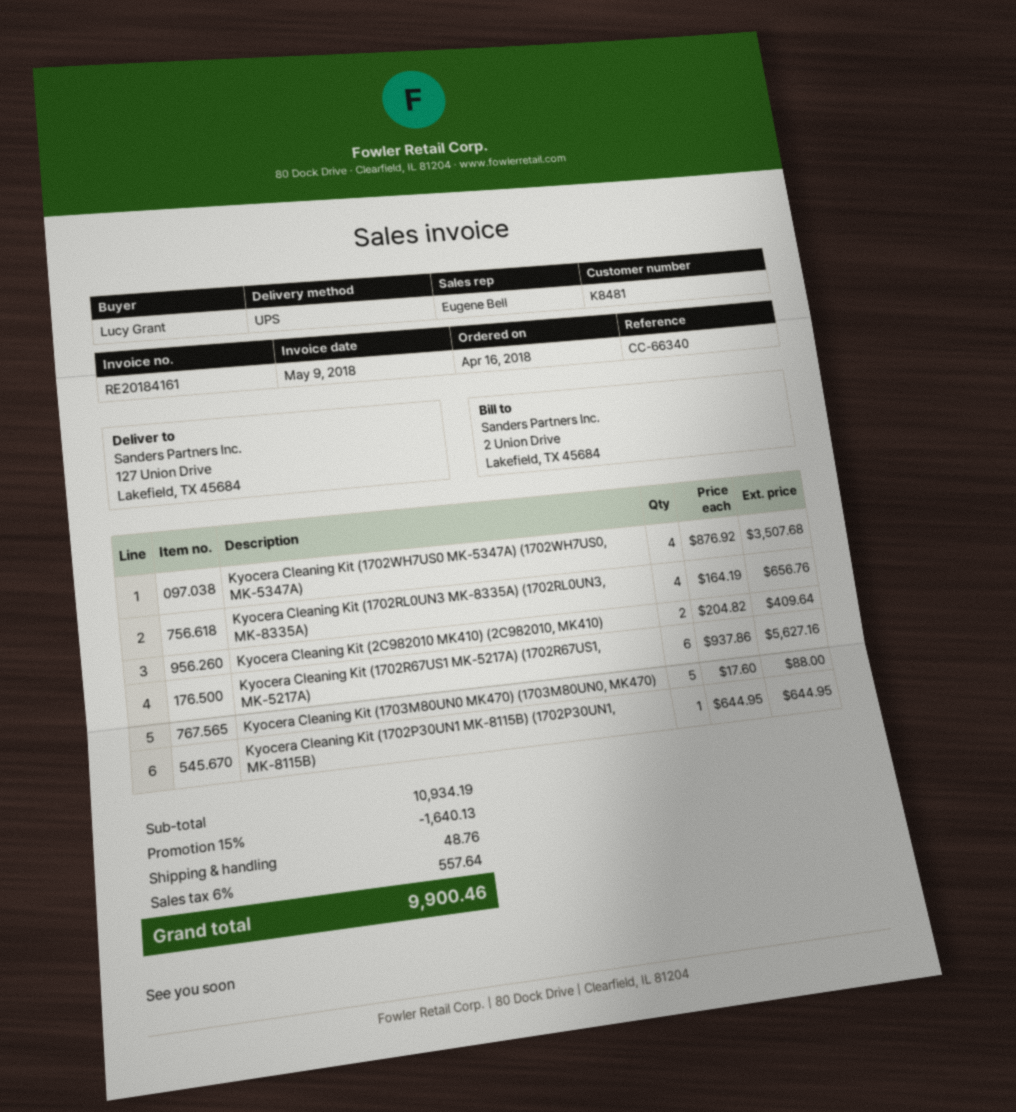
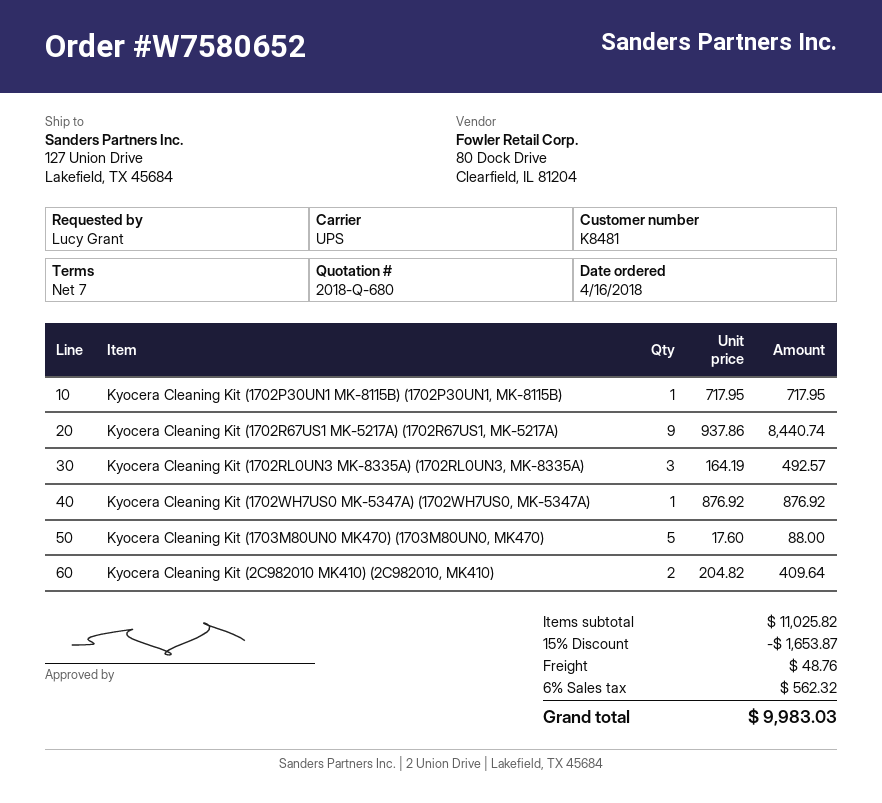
Kyocera Cleaning Kit (1702WH7US0 MK-5347A) (1702WH7US0, MK-5347A): 4 x 876.92 = 3507.68 -> 1 x 876.92 = 876.92
Kyocera Cleaning Kit (1702RL0UN3 MK-8335A) (1702RL0UN3, MK-8335A): 4 x 164.19 = 656.76 -> 3 x 164.19 = 492.57
Kyocera Cleaning Kit (1702R67US1 MK-5217A) (1702R67US1, MK-5217A): 6 x 937.86 = 5627.16 -> 9 x 937.86 = 8440.74
Kyocera Cleaning Kit (1702P30UN1 MK-8115B) (1702P30UN1, MK-8115B): 1 x 644.95 = 644.95 -> 1 x 717.95 = 717.95
subtotal: 10934.19 -> 11025.82
discount: 15% = 1640.13 -> 15% = 1653.87
tax: 6% = 557.64 -> 6% = 562.32
total: 9900.46 -> 9983.03

